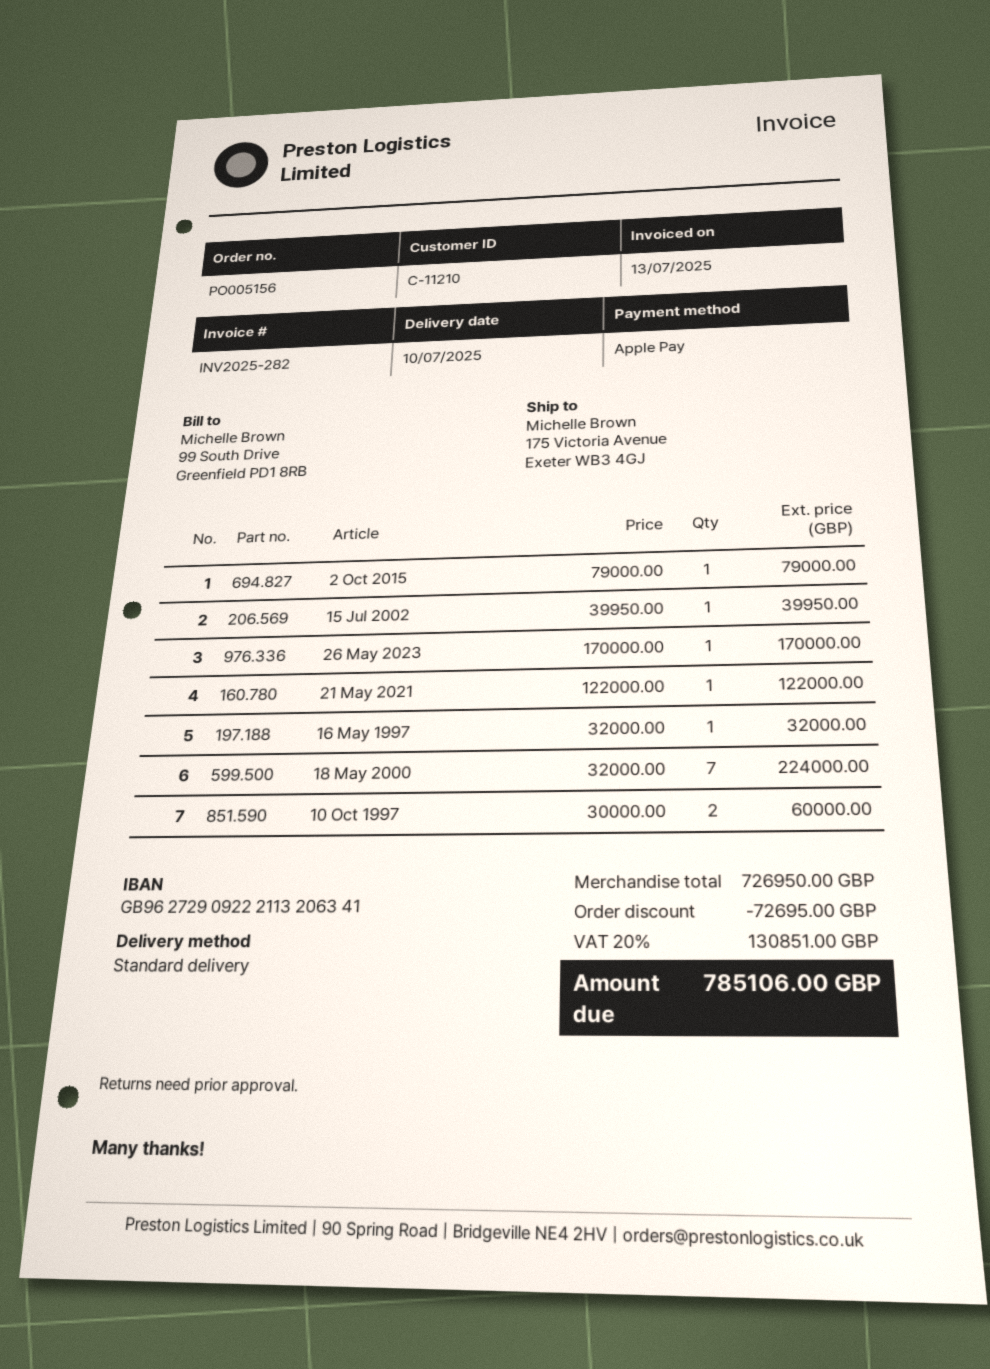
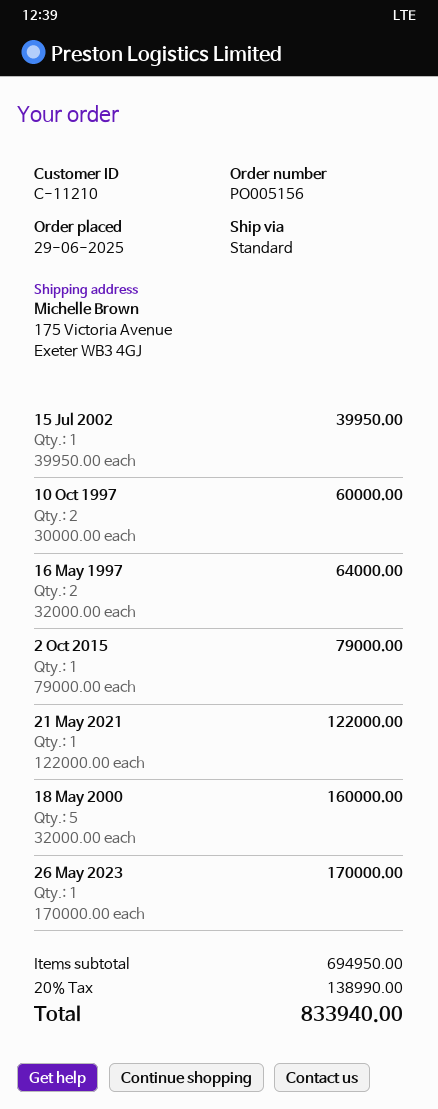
16 May 1997: 1 x 32000.00 = 32000.00 -> 2 x 32000.00 = 64000.00
18 May 2000: 7 x 32000.00 = 224000.00 -> 5 x 32000.00 = 160000.00
subtotal: 726950.00 -> 694950.00
discount: 72695.00 -> none
tax: 20% = 130851.00 -> 20% = 138990.00
total: 785106.00 -> 833940.00

